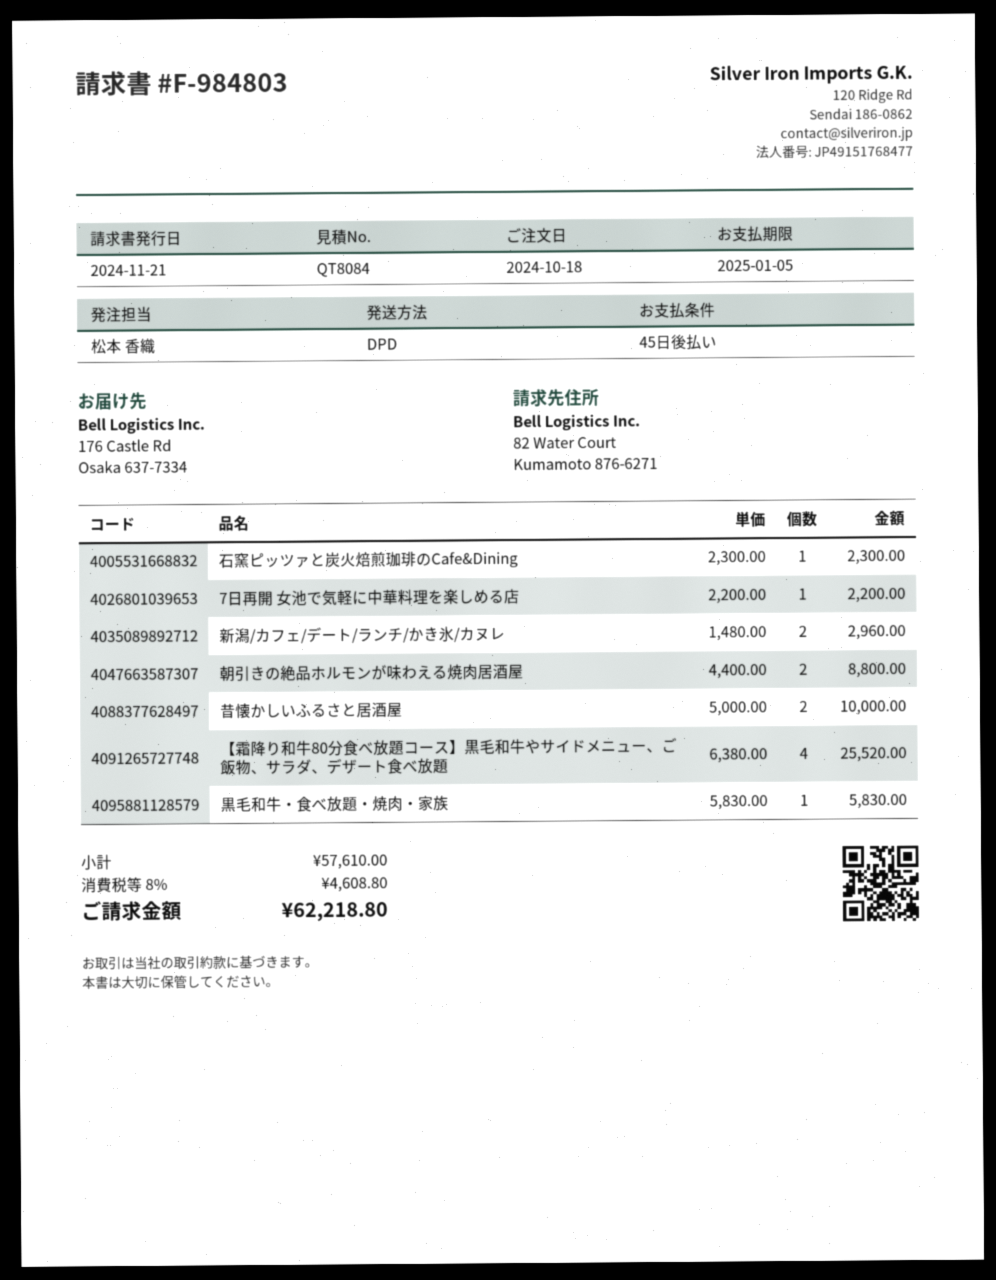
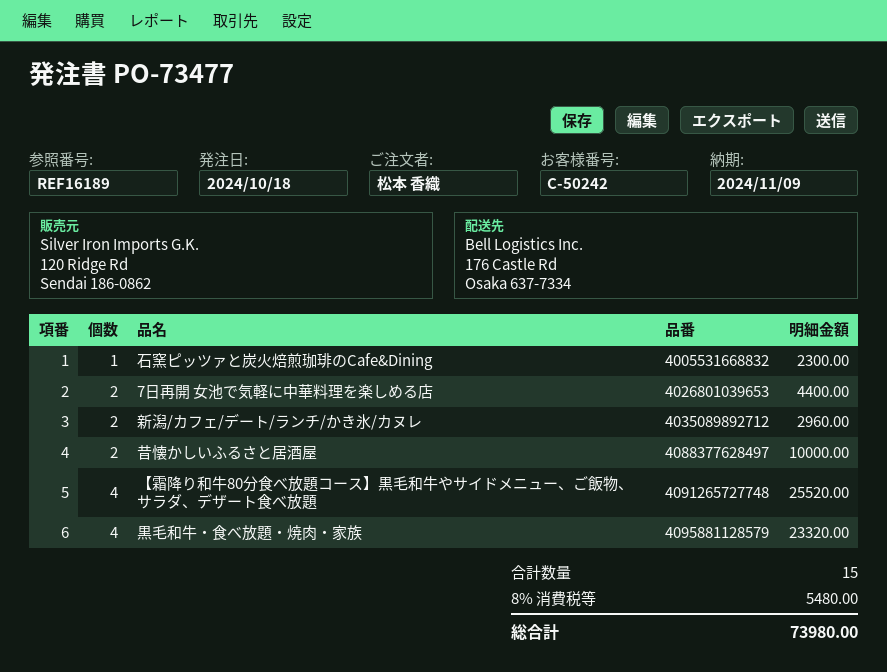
7日再開 女池で気軽に中華料理を楽しめる店: 1 for 2200.00 -> 2 for 4400.00
朝引きの絶品ホルモンが味わえる焼肉居酒屋: 2 for 8800.00 -> none
黒毛和牛・食べ放題・焼肉・家族: 1 for 5830.00 -> 4 for 23320.00
tax: 8% = 4608.80 -> 8% = 5480.00
total: 62218.80 -> 73980.00

